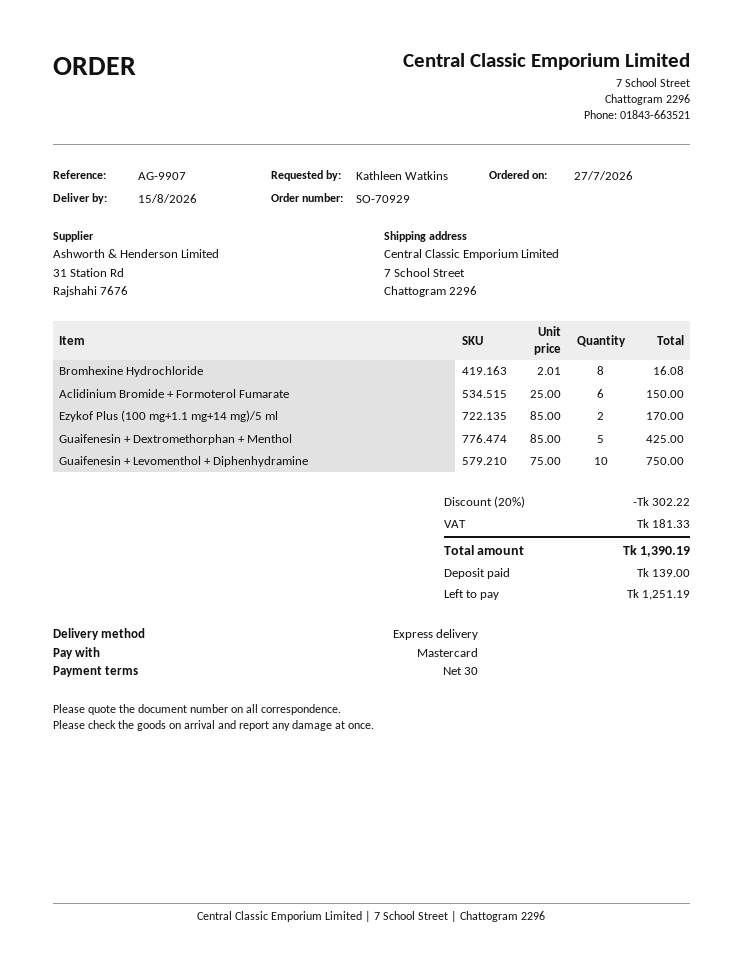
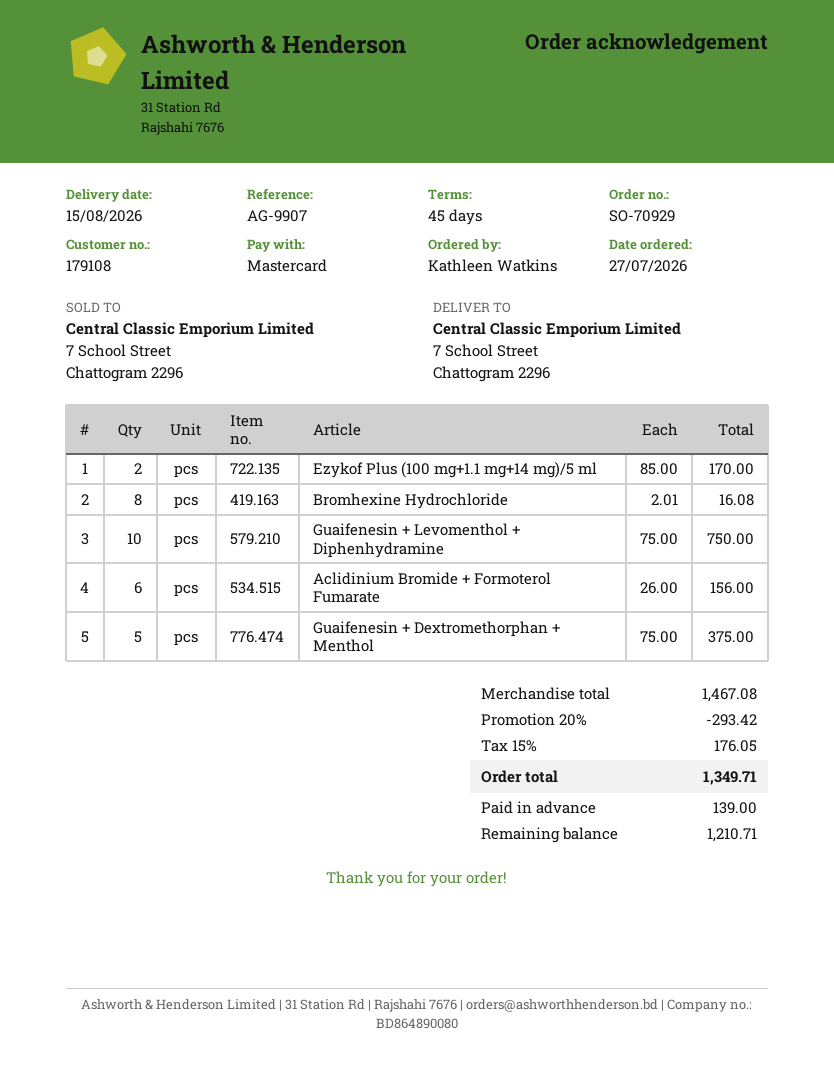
payment terms: 30 days -> 45 days
Aclidinium Bromide + Formoterol Fumarate: 6 x 25.00 = 150.00 -> 6 x 26.00 = 156.00
Guaifenesin + Dextromethorphan + Menthol: 5 x 85.00 = 425.00 -> 5 x 75.00 = 375.00
discount: 20% = 302.22 -> 20% = 293.42
tax: 181.33 -> 176.05
total: 1390.19 -> 1349.71
balance: 1251.19 -> 1210.71

